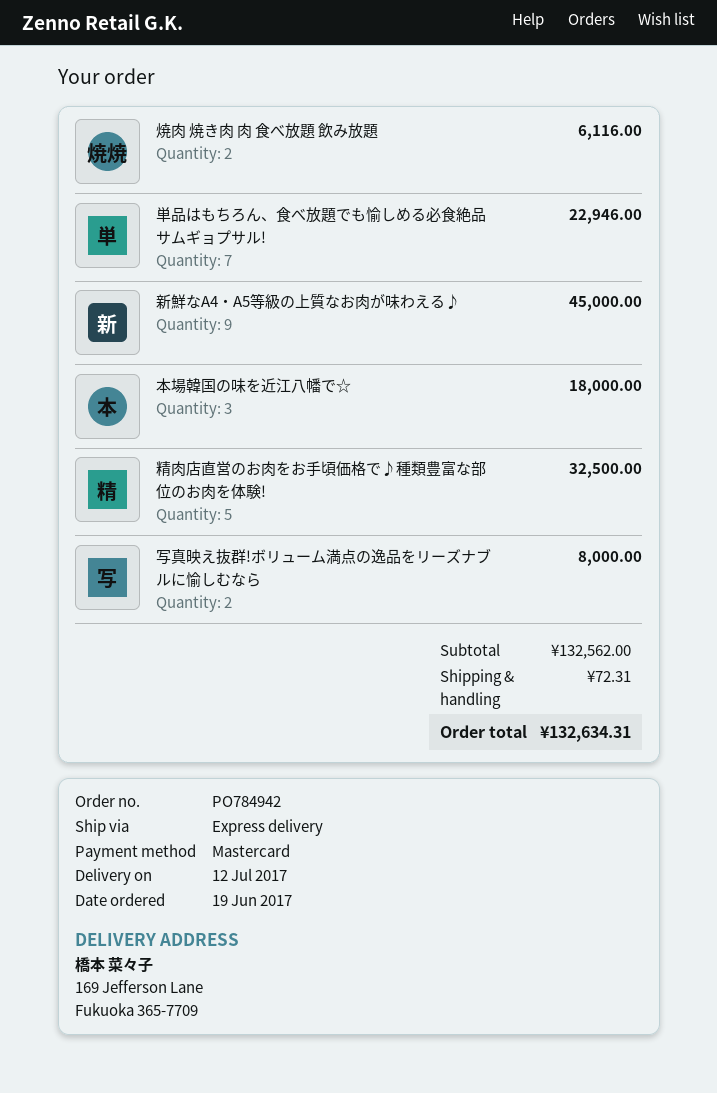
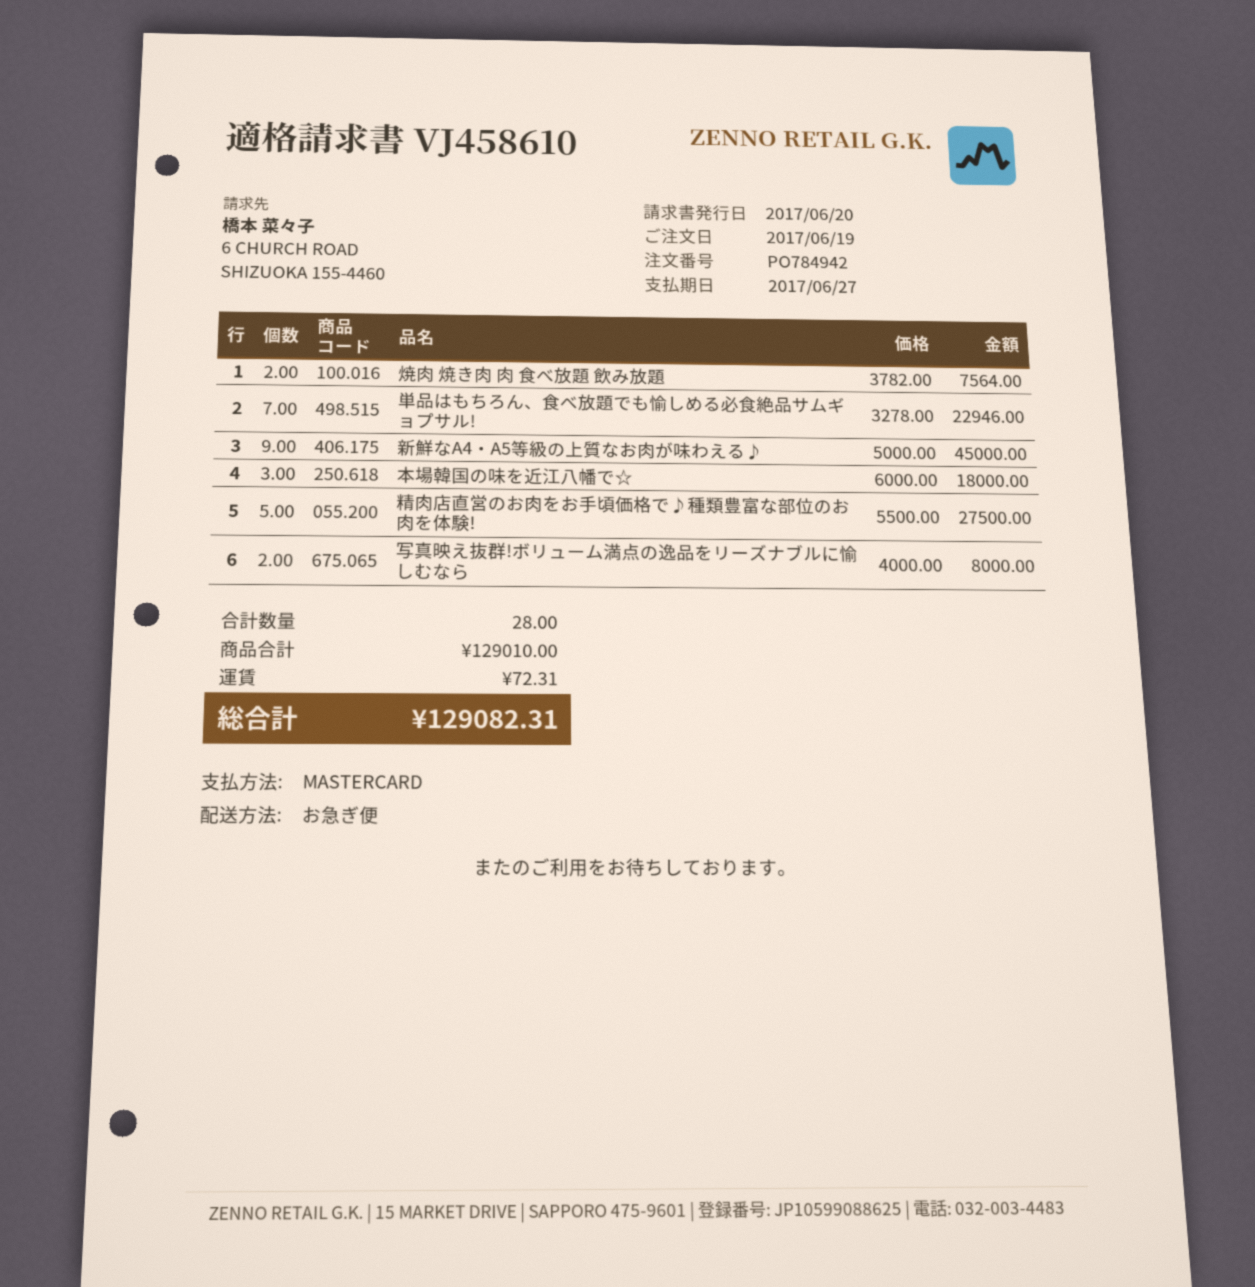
焼肉 焼き肉 肉 食べ放題 飲み放題: 2 for 6116.00 -> 2 for 7564.00
精肉店直営のお肉をお手頃価格で♪種類豊富な部位のお肉を体験!: 5 for 32500.00 -> 5 for 27500.00
subtotal: 132562.00 -> 129010.00
total: 132634.31 -> 129082.31

